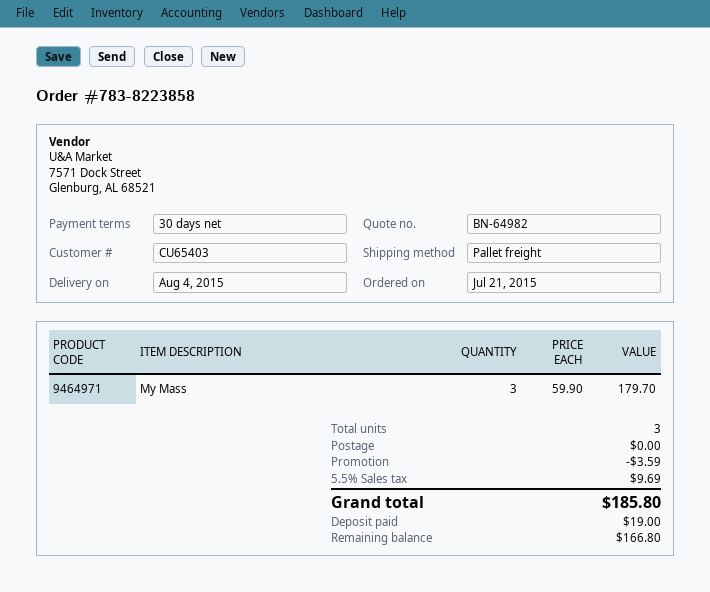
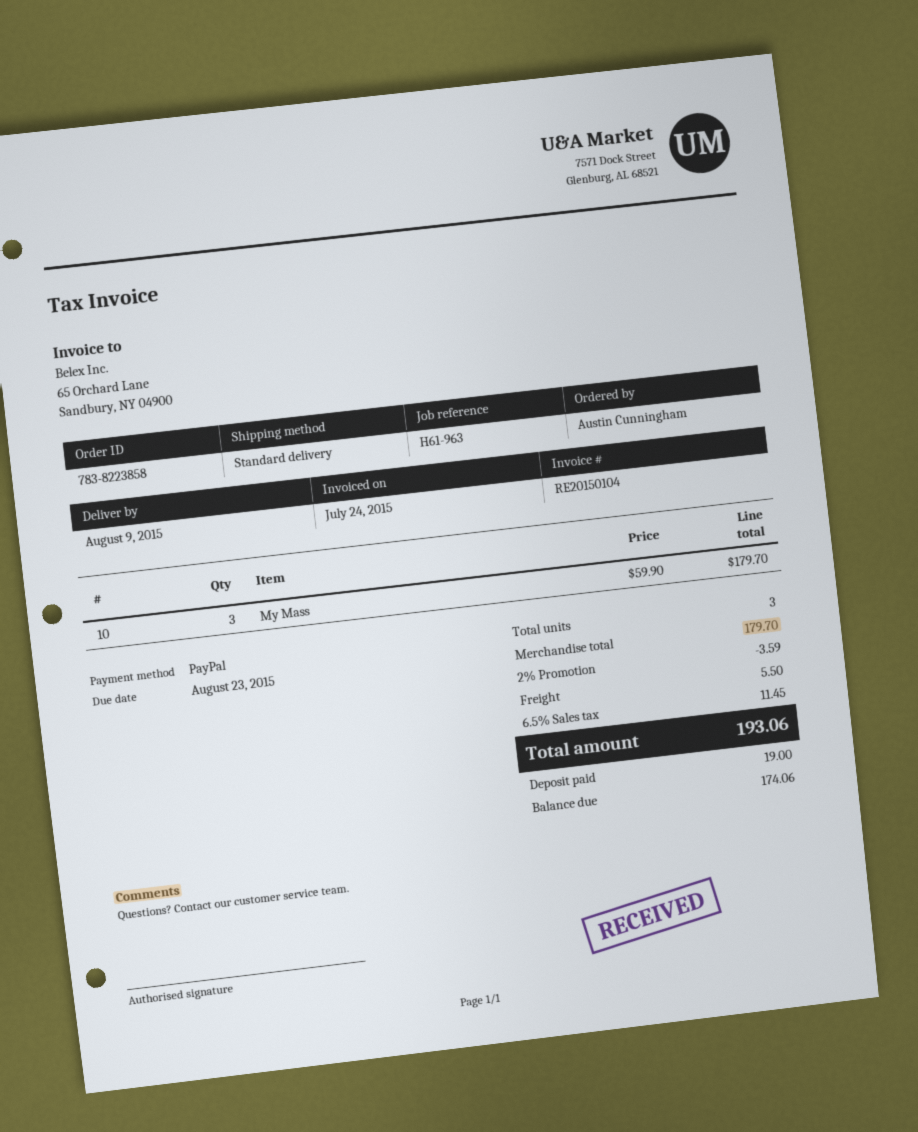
delivery date: 2015-08-04 -> 2015-08-09
shipping method: pallet freight -> standard
shipping: 0.00 -> 5.50
tax: 5.5% = 9.69 -> 6.5% = 11.45
total: 185.80 -> 193.06
balance: 166.80 -> 174.06

